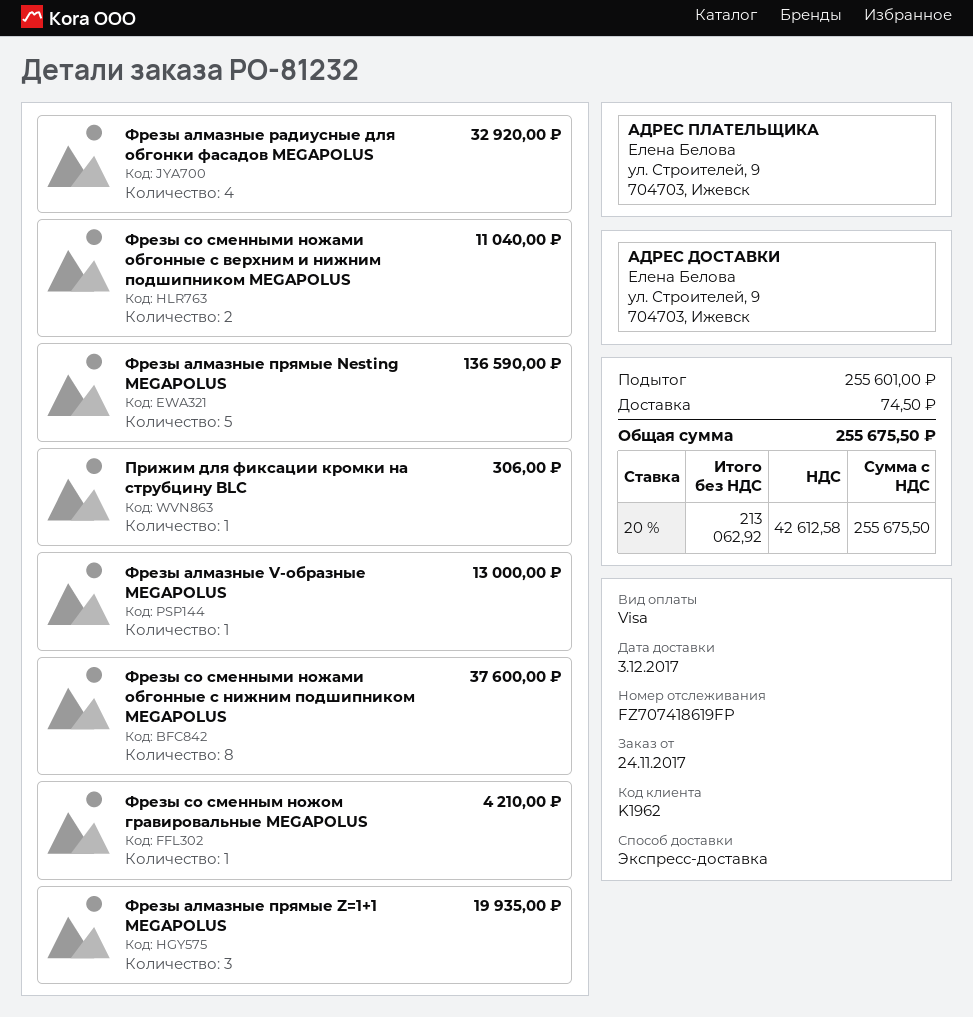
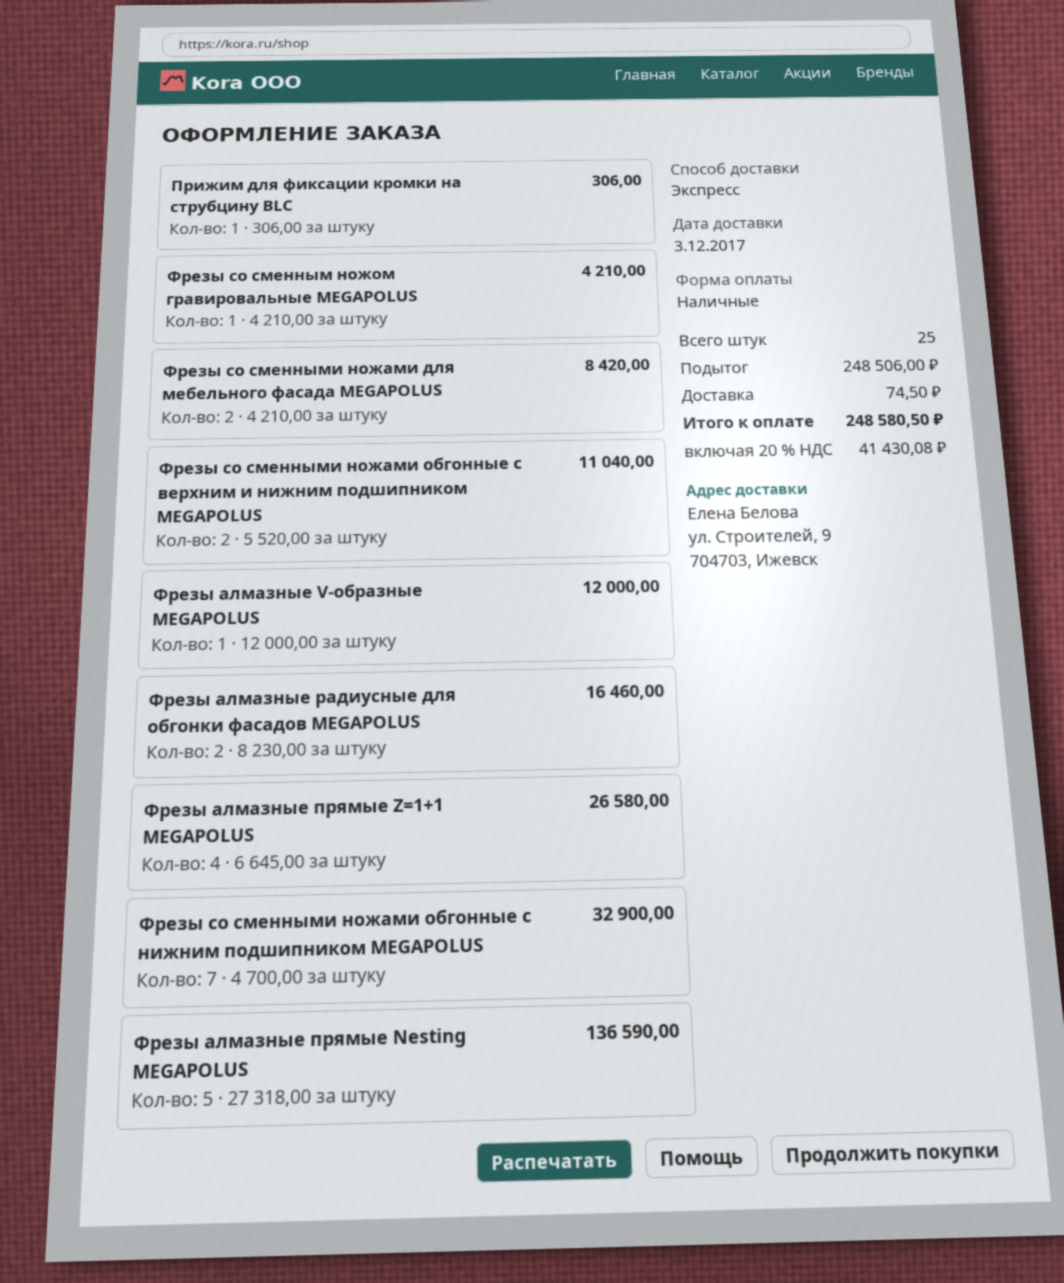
payment method: Visa -> cash
Фрезы алмазные радиусные для обгонки фасадов MEGAPOLUS: 4 for 32920.00 -> 2 for 16460.00
Фрезы алмазные V-образные MEGAPOLUS: 1 for 13000.00 -> 1 for 12000.00
Фрезы со сменными ножами обгонные с нижним подшипником MEGAPOLUS: 8 for 37600.00 -> 7 for 32900.00
Фрезы алмазные прямые Z=1+1 MEGAPOLUS: 3 for 19935.00 -> 4 for 26580.00
Фрезы со сменными ножами для мебельного фасада MEGAPOLUS: none -> 2 for 8420.00
subtotal: 255601.00 -> 248506.00
tax: 20% = 42612.58 -> 20% = 41430.08
total: 255675.50 -> 248580.50

